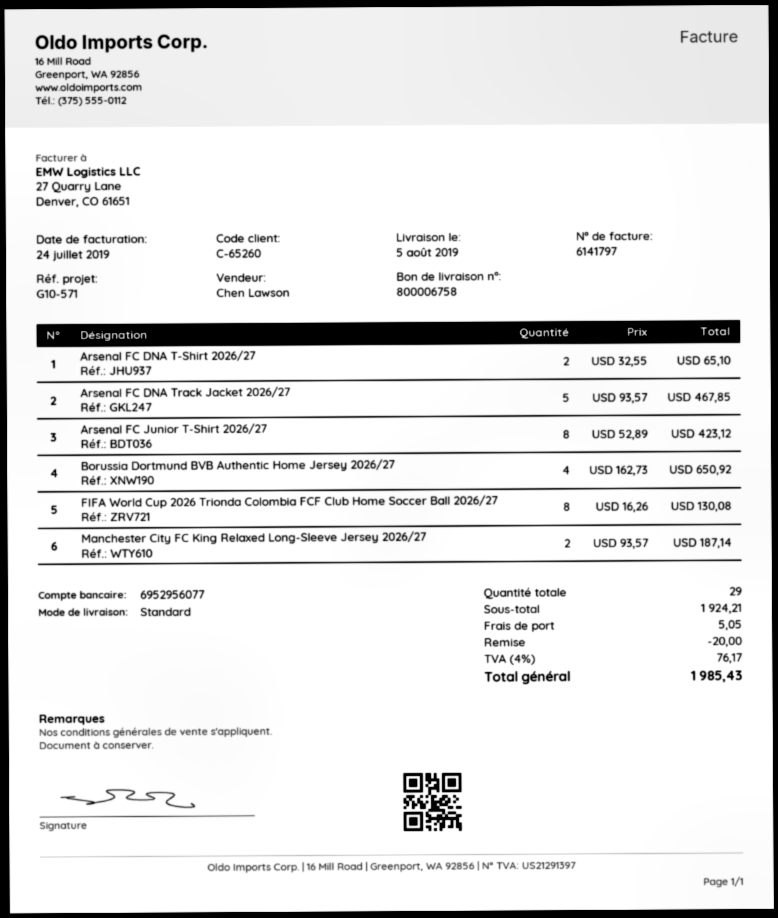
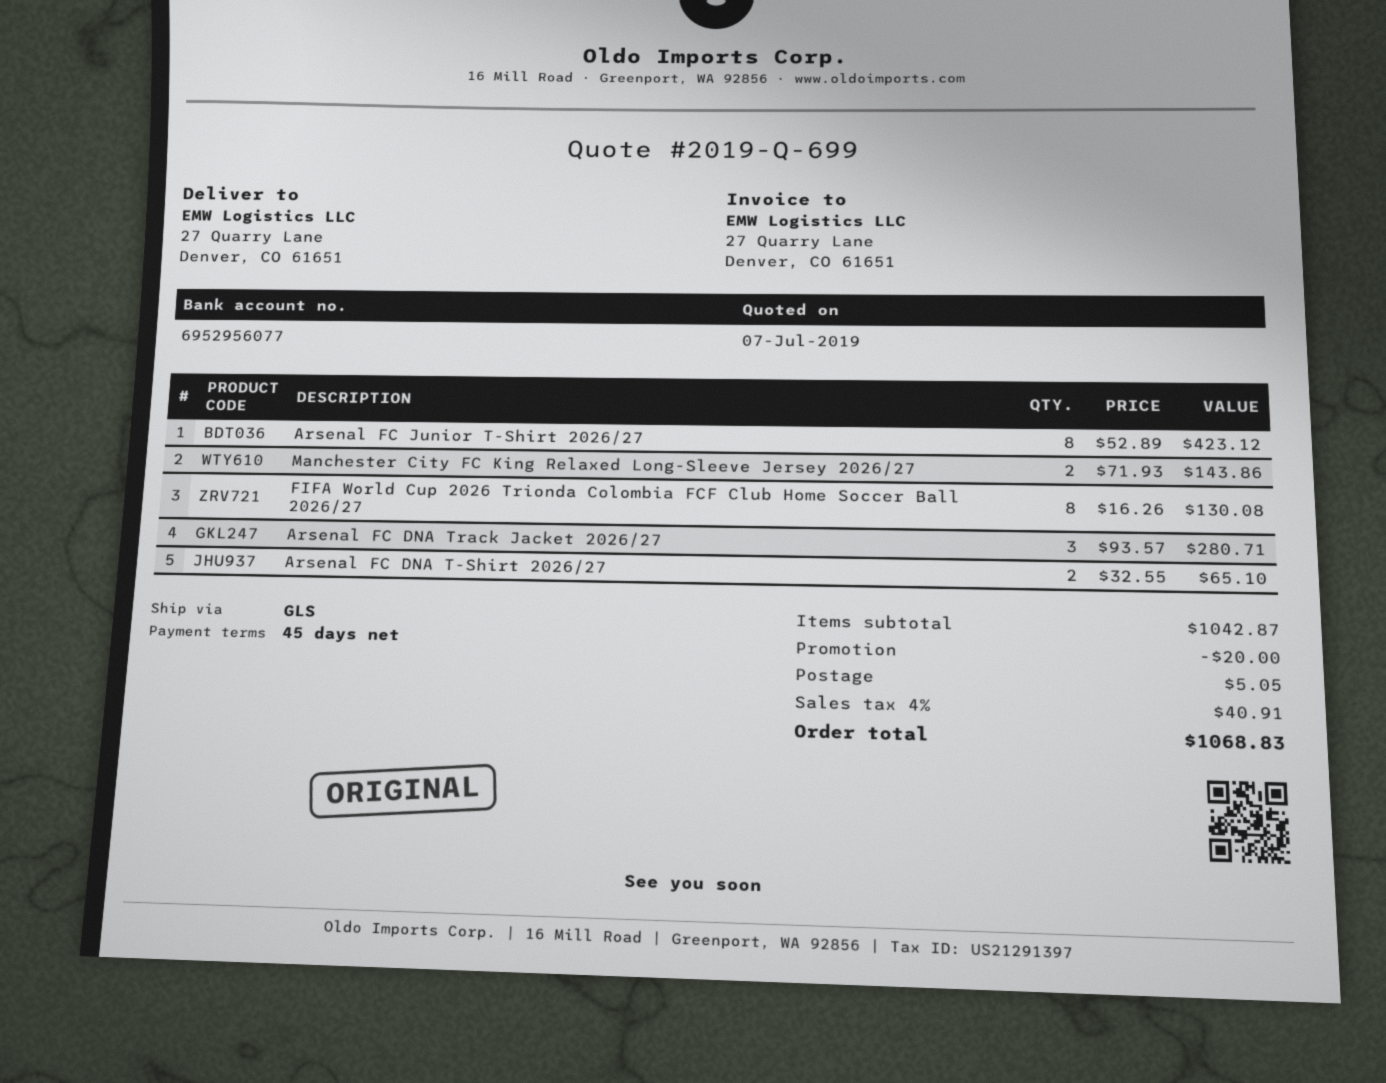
shipping method: standard -> GLS
Arsenal FC DNA Track Jacket 2026/27: 5 x 93.57 = 467.85 -> 3 x 93.57 = 280.71
Borussia Dortmund BVB Authentic Home Jersey 2026/27: 4 x 162.73 = 650.92 -> none
Manchester City FC King Relaxed Long-Sleeve Jersey 2026/27: 2 x 93.57 = 187.14 -> 2 x 71.93 = 143.86
subtotal: 1924.21 -> 1042.87
tax: 4% = 76.17 -> 4% = 40.91
total: 1985.43 -> 1068.83

